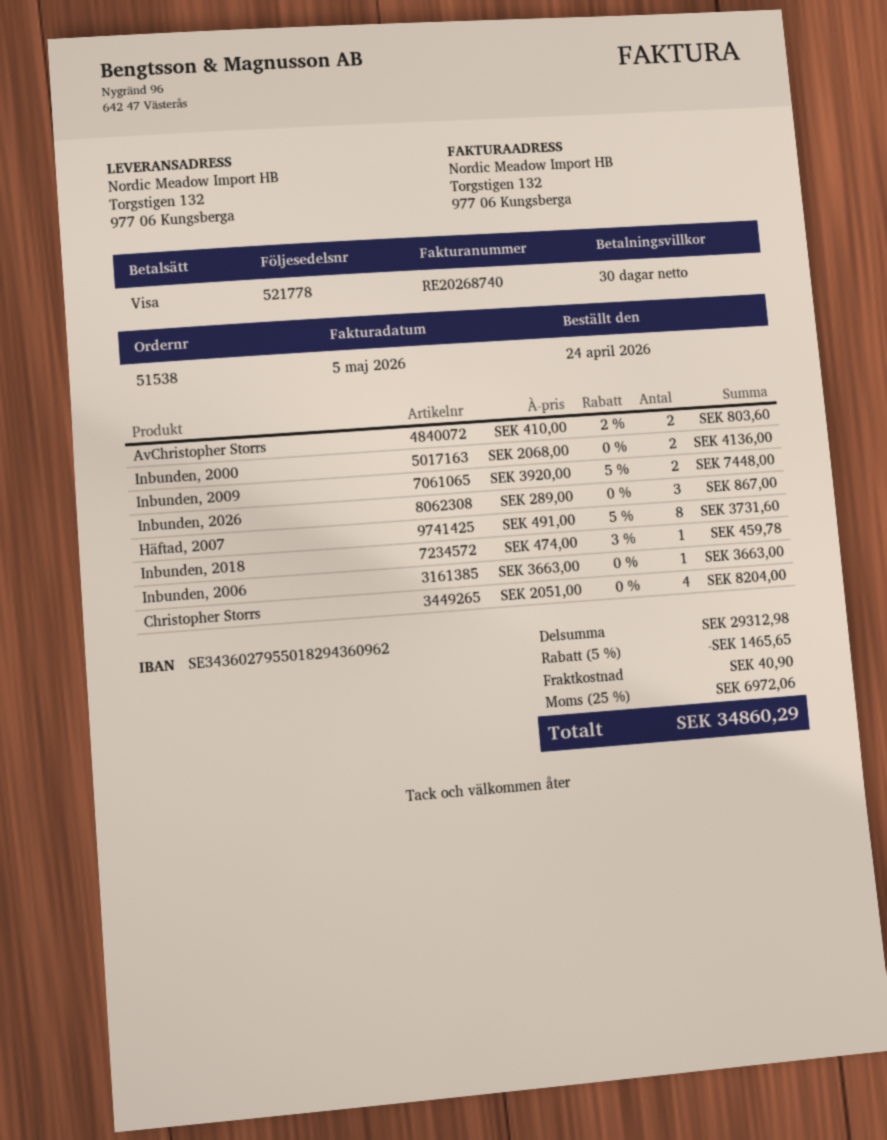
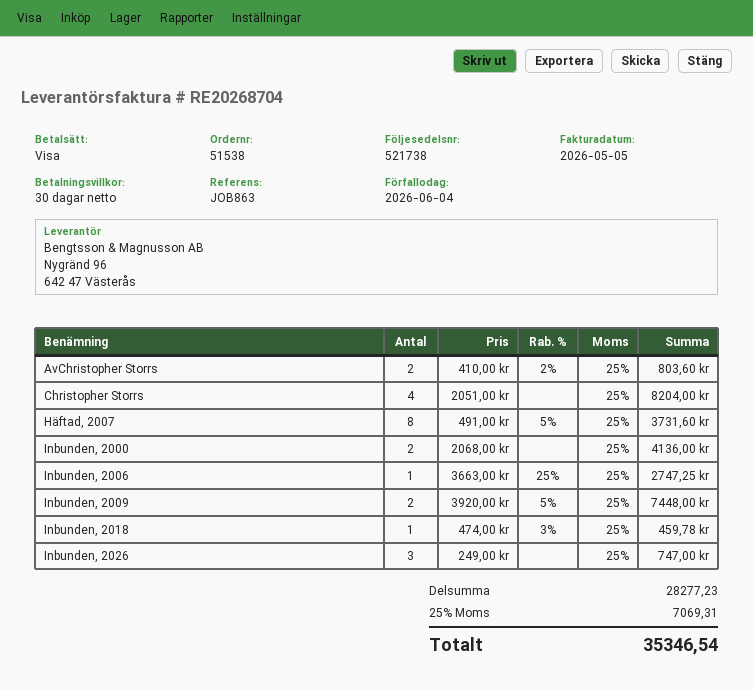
delivery note number: 521778 -> 521738
invoice number: RE20268740 -> RE20268704
Inbunden, 2026: 3 x 289.00 = 867.00 -> 3 x 249.00 = 747.00
Inbunden, 2006: 1 x 3663.00 = 3663.00 -> 1 x 3663.00 - 25% = 2747.25
subtotal: 29312.98 -> 28277.23
discount: 5% = 1465.65 -> none
shipping: 40.90 -> none
tax: 25% = 6972.06 -> 25% = 7069.31
total: 34860.29 -> 35346.54

